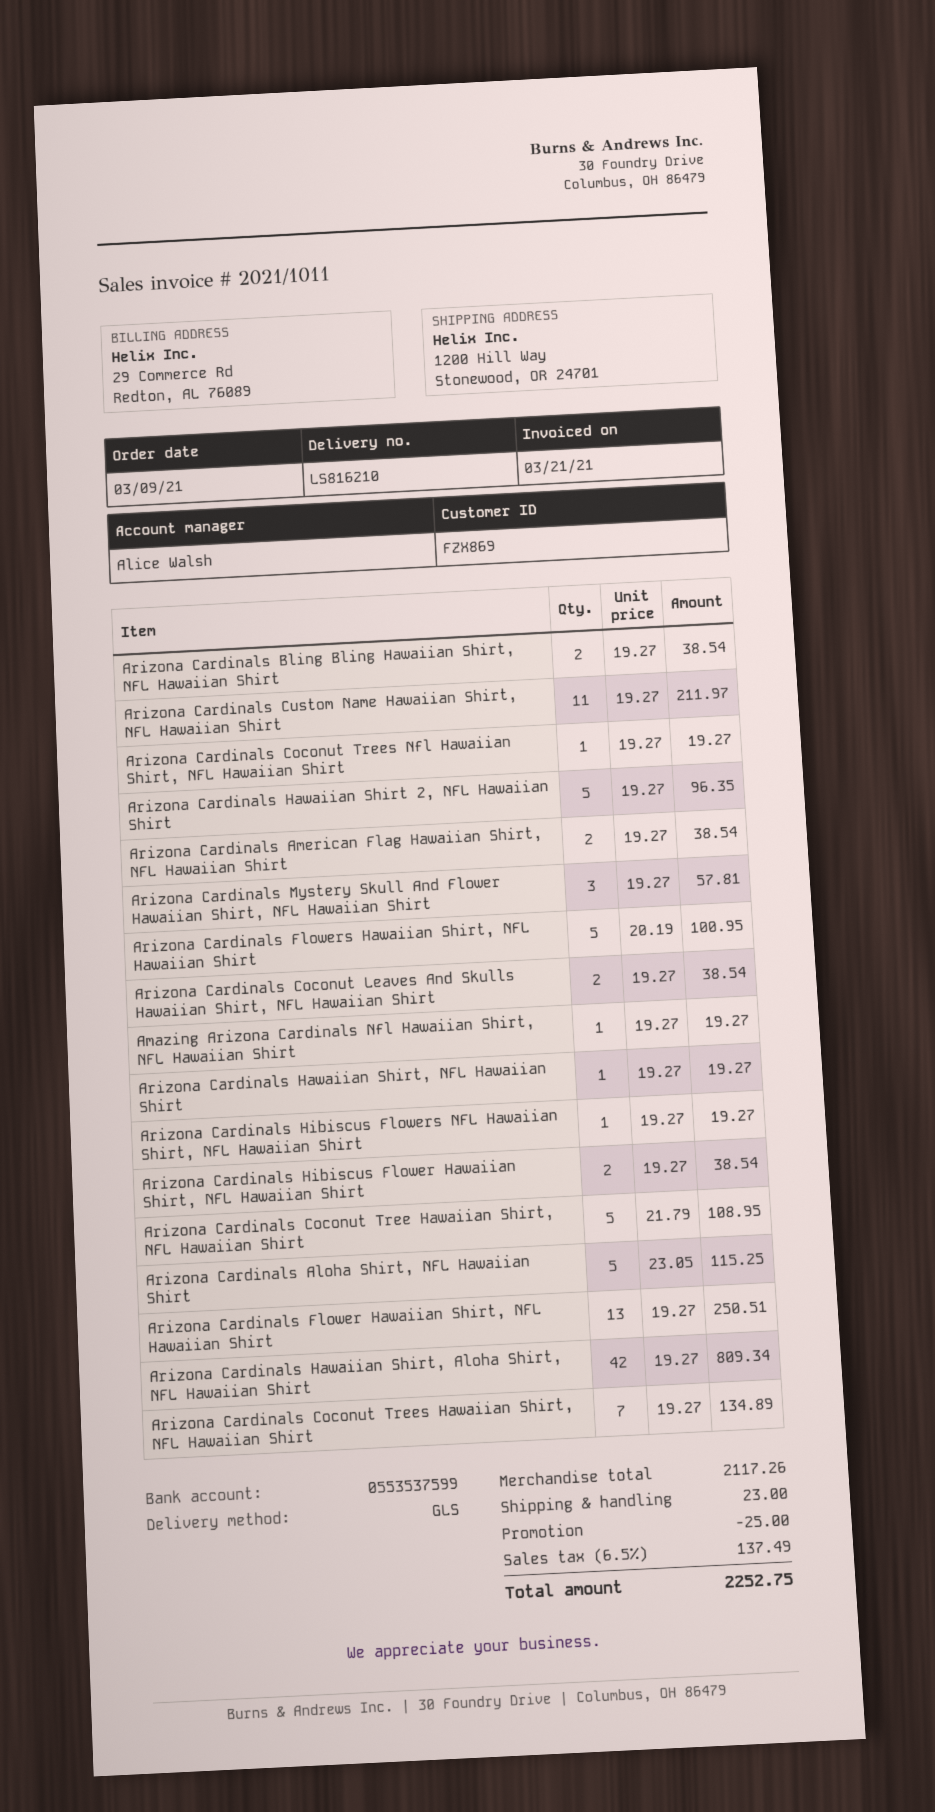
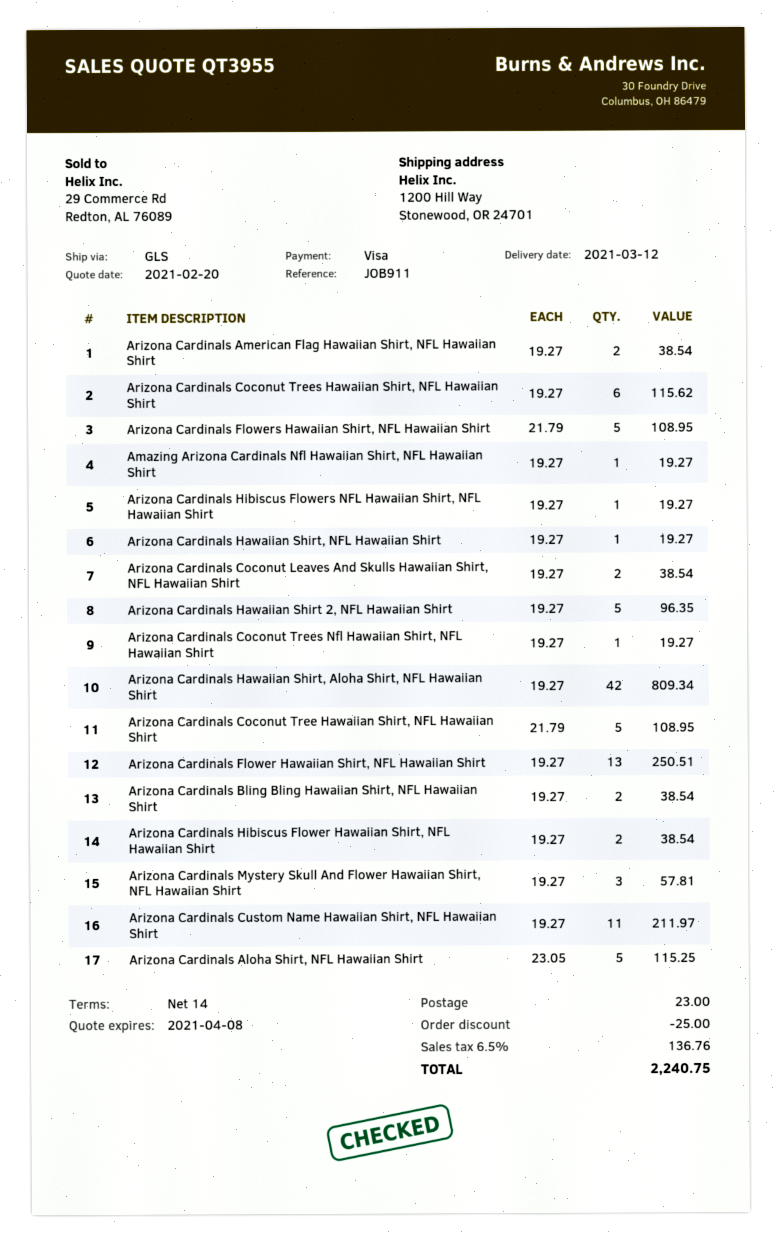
Arizona Cardinals Flowers Hawaiian Shirt, NFL Hawaiian Shirt: 5 x 20.19 = 100.95 -> 5 x 21.79 = 108.95
Arizona Cardinals Coconut Trees Hawaiian Shirt, NFL Hawaiian Shirt: 7 x 19.27 = 134.89 -> 6 x 19.27 = 115.62
tax: 6.5% = 137.49 -> 6.5% = 136.76
total: 2252.75 -> 2240.75

